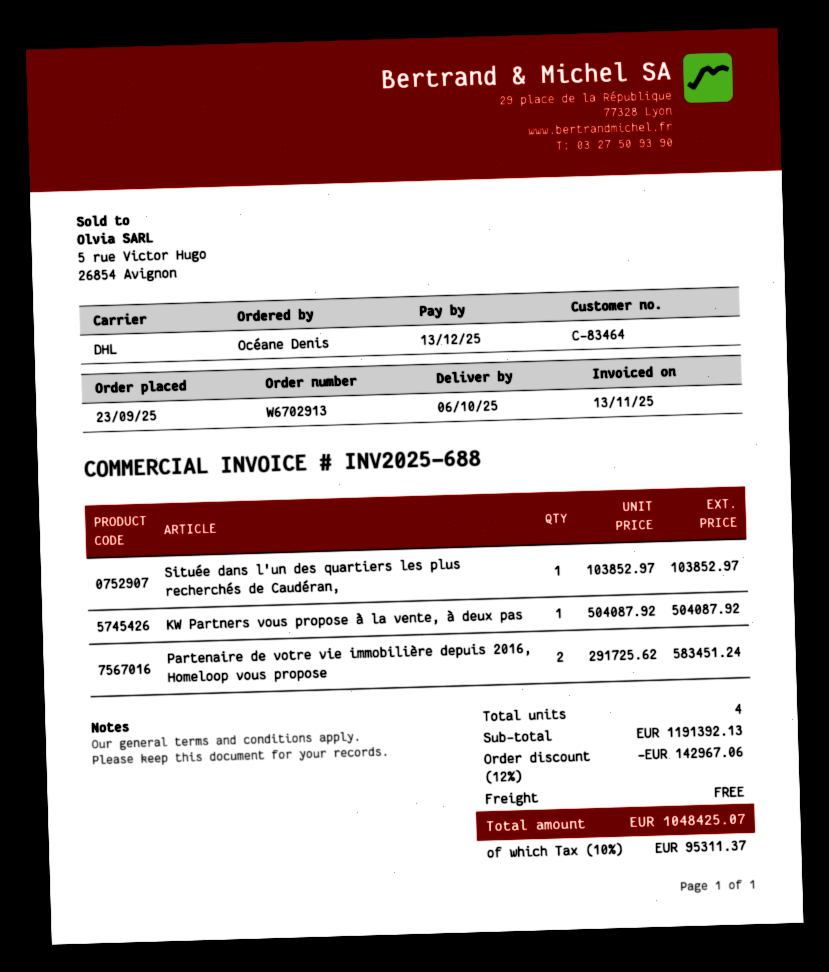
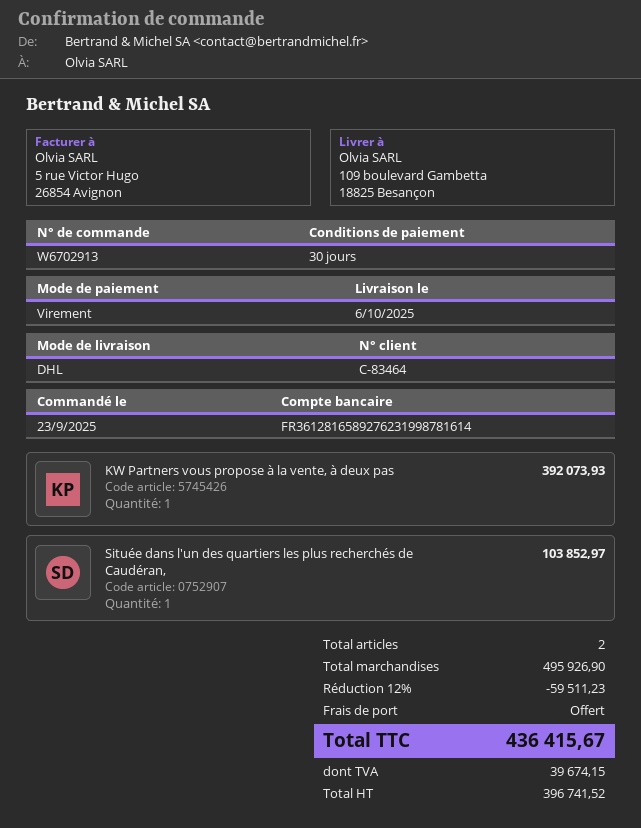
KW Partners vous propose à la vente, à deux pas: 1 for 504087.92 -> 1 for 392073.93
Partenaire de votre vie immobilière depuis 2016, Homeloop vous propose: 2 for 583451.24 -> none
total quantity: 4 -> 2
subtotal: 1191392.13 -> 495926.90
discount: 12% = 142967.06 -> 12% = 59511.23
tax: 95311.37 -> 39674.15
total: 1048425.07 -> 436415.67

